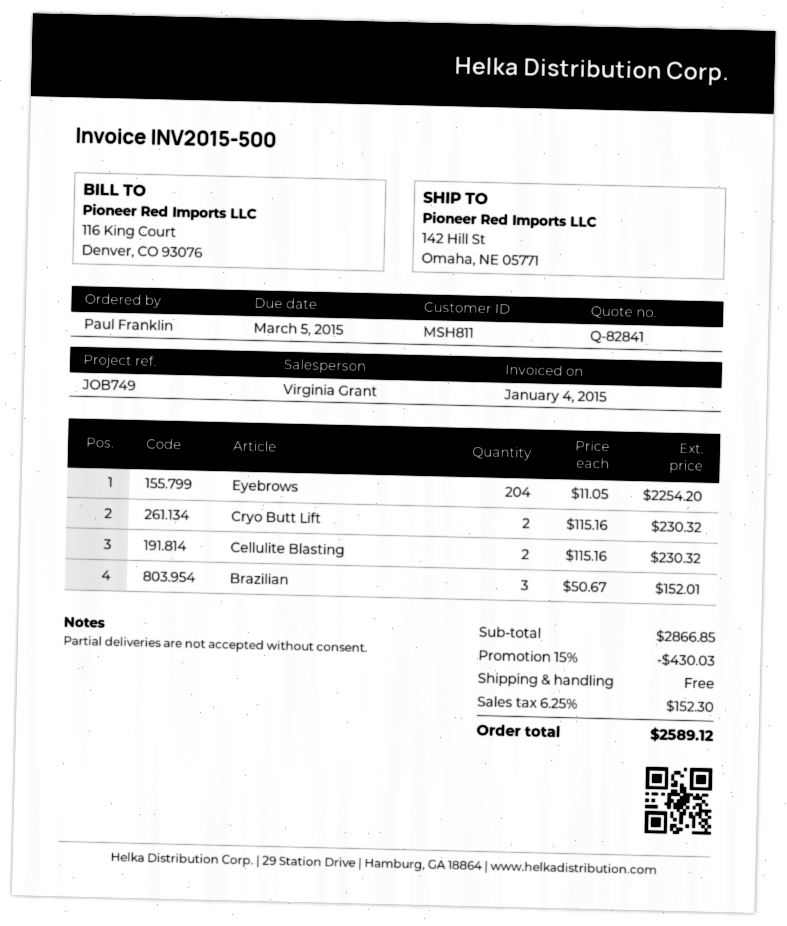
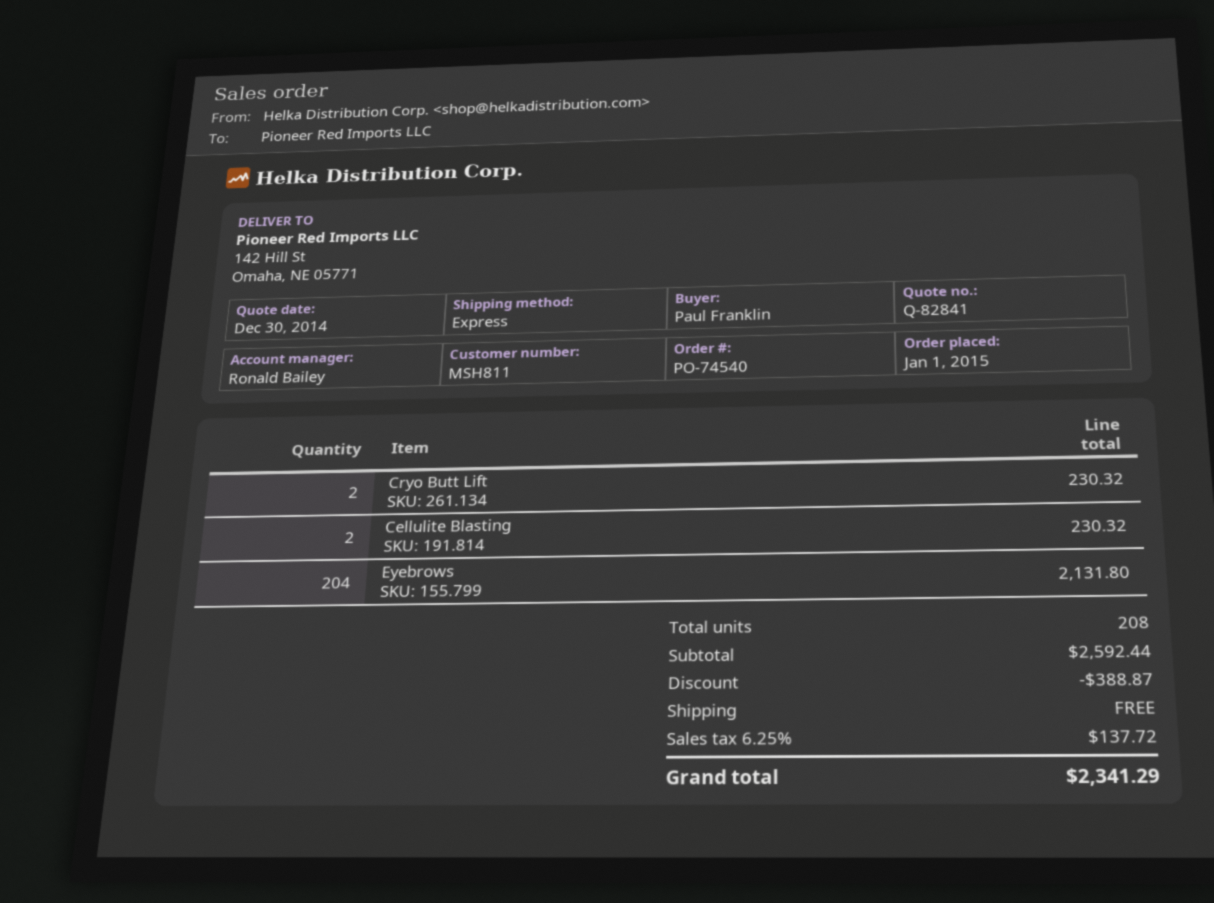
sales rep: Virginia Grant -> Ronald Bailey
Eyebrows: 204 for 2254.20 -> 204 for 2131.80
Brazilian: 3 for 152.01 -> none
subtotal: 2866.85 -> 2592.44
discount: 430.03 -> 388.87
tax: 6.25% = 152.30 -> 6.25% = 137.72
total: 2589.12 -> 2341.29

